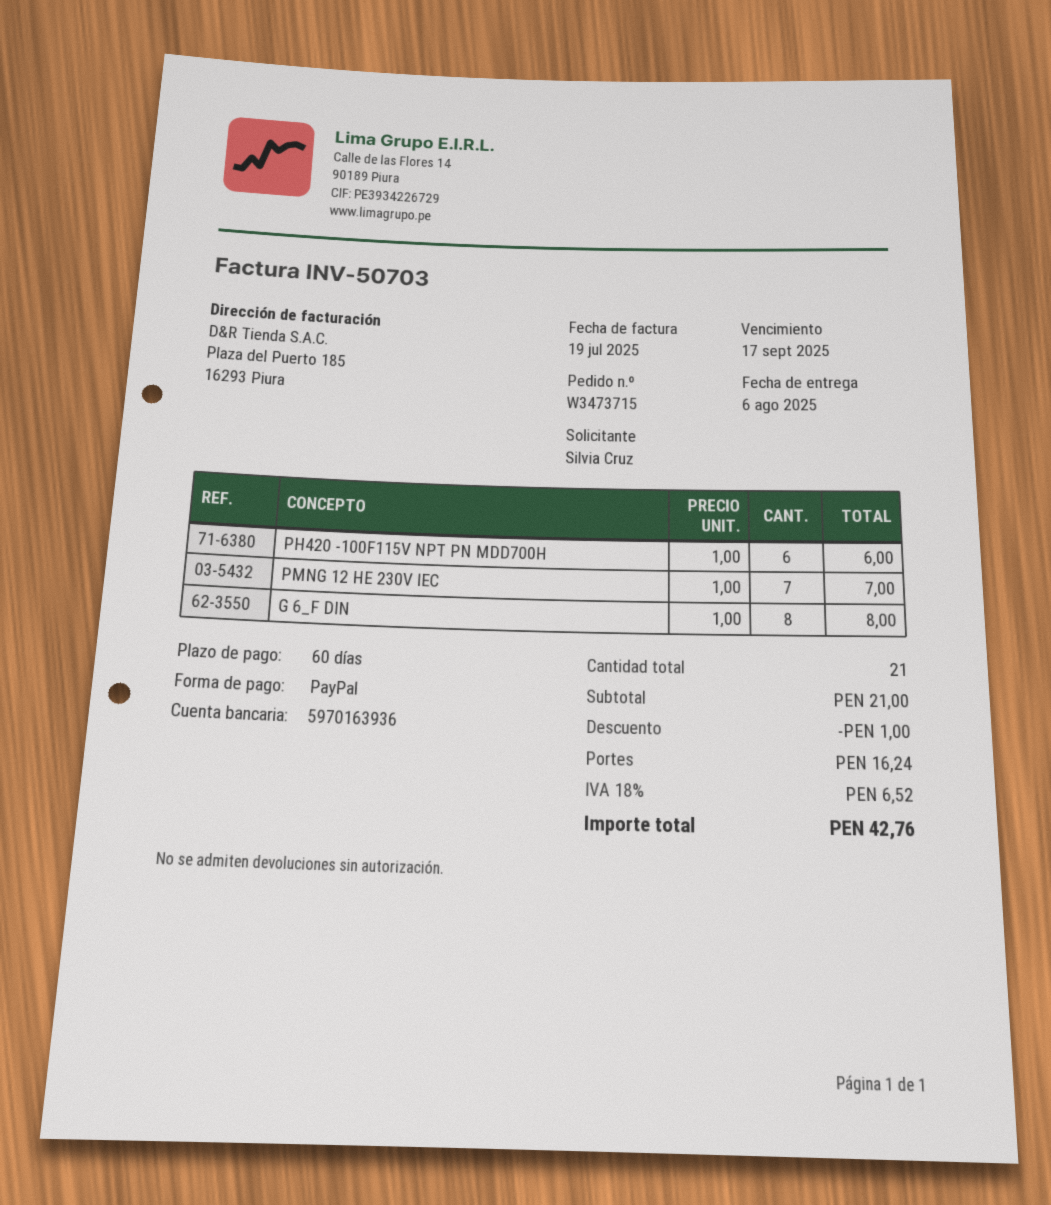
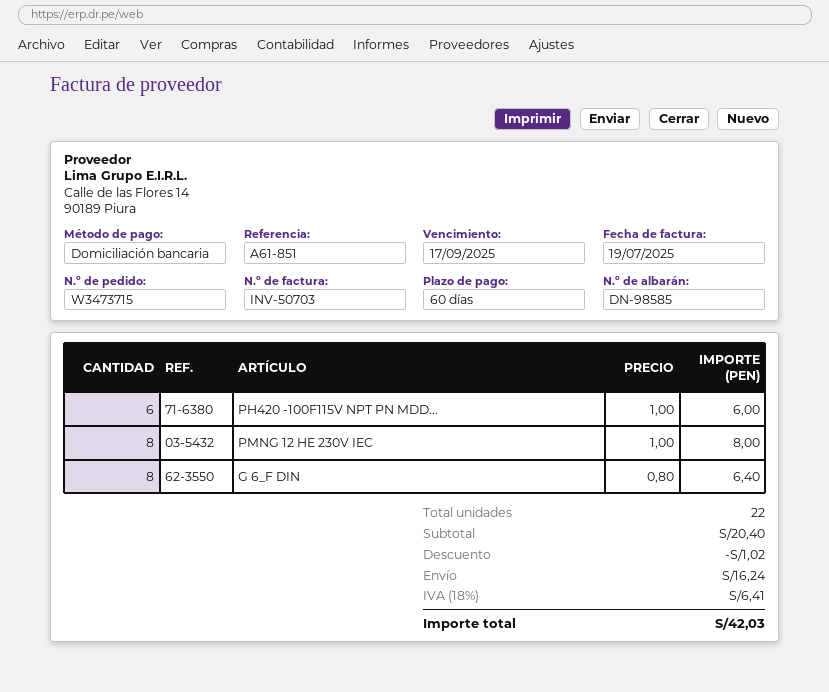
payment method: PayPal -> direct debit
PMNG 12 HE 230V IEC: 7 x 1.00 = 7.00 -> 8 x 1.00 = 8.00
G 6_F DIN: 8 x 1.00 = 8.00 -> 8 x 0.80 = 6.40
total quantity: 21 -> 22
subtotal: 21.00 -> 20.40
discount: 1.00 -> 1.02
tax: 18% = 6.52 -> 18% = 6.41
total: 42.76 -> 42.03

